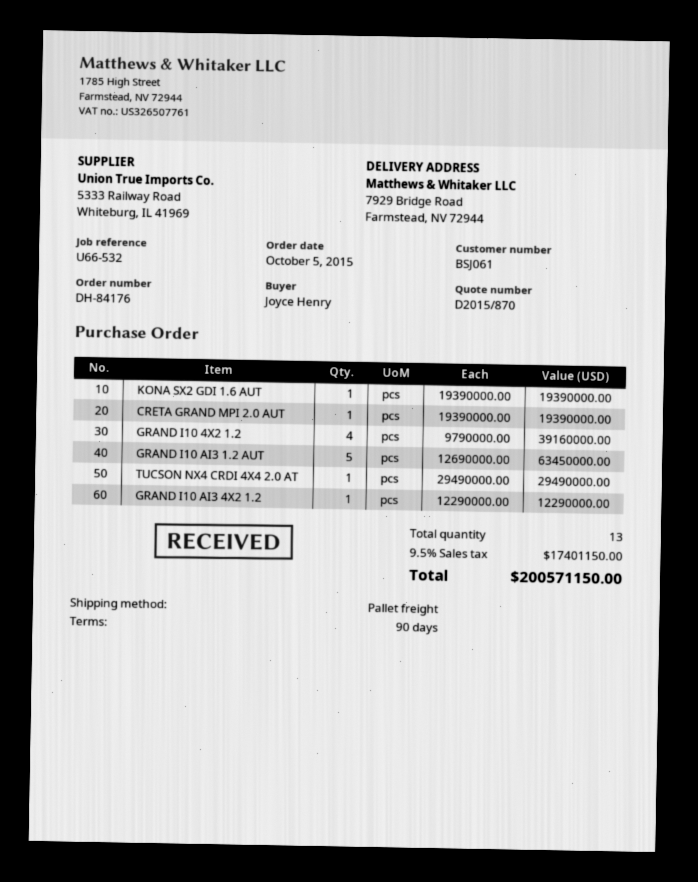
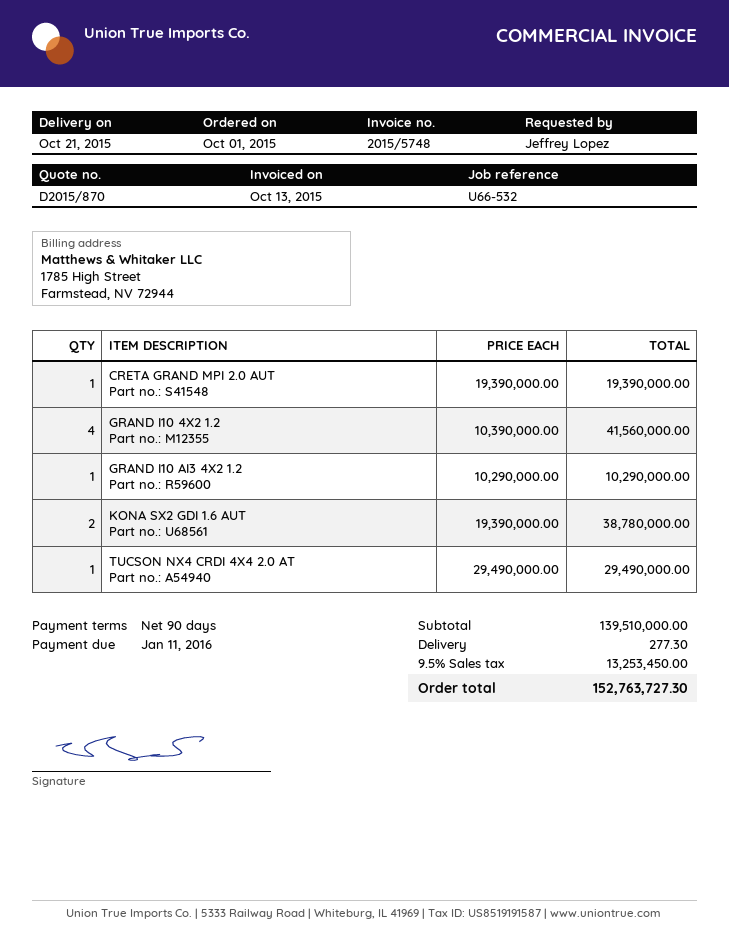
order date: 2015-10-05 -> 2015-10-01
ordered by: Joyce Henry -> Jeffrey Lopez
KONA SX2 GDI 1.6 AUT: 1 x 19390000.00 = 19390000.00 -> 2 x 19390000.00 = 38780000.00
GRAND I10 4X2 1.2: 4 x 9790000.00 = 39160000.00 -> 4 x 10390000.00 = 41560000.00
GRAND I10 AI3 1.2 AUT: 5 x 12690000.00 = 63450000.00 -> none
GRAND I10 AI3 4X2 1.2: 1 x 12290000.00 = 12290000.00 -> 1 x 10290000.00 = 10290000.00
shipping: none -> 277.30
tax: 9.5% = 17401150.00 -> 9.5% = 13253450.00
total: 200571150.00 -> 152763727.30

